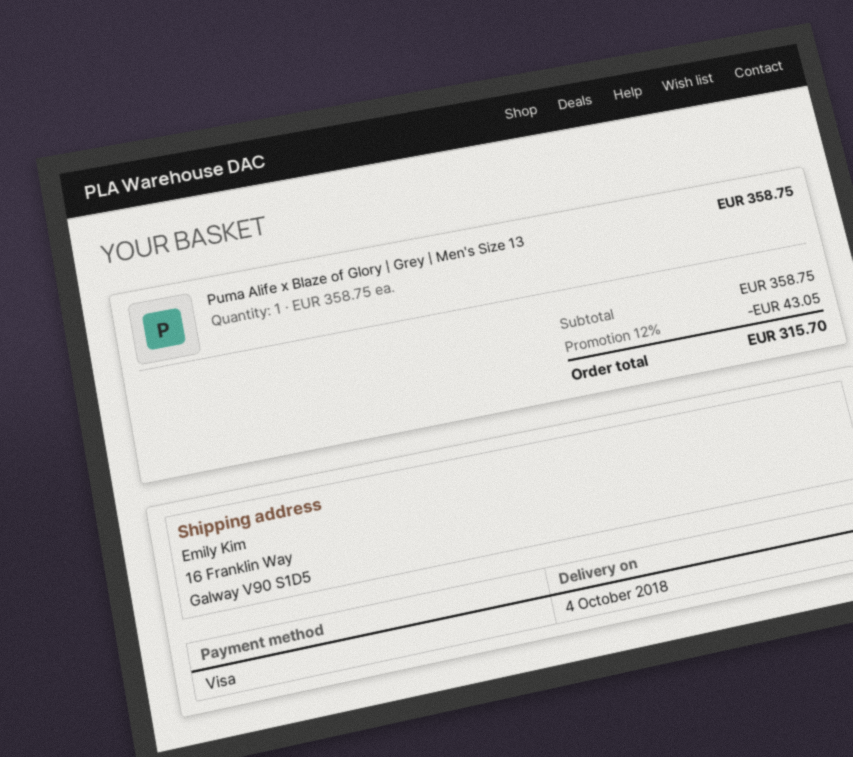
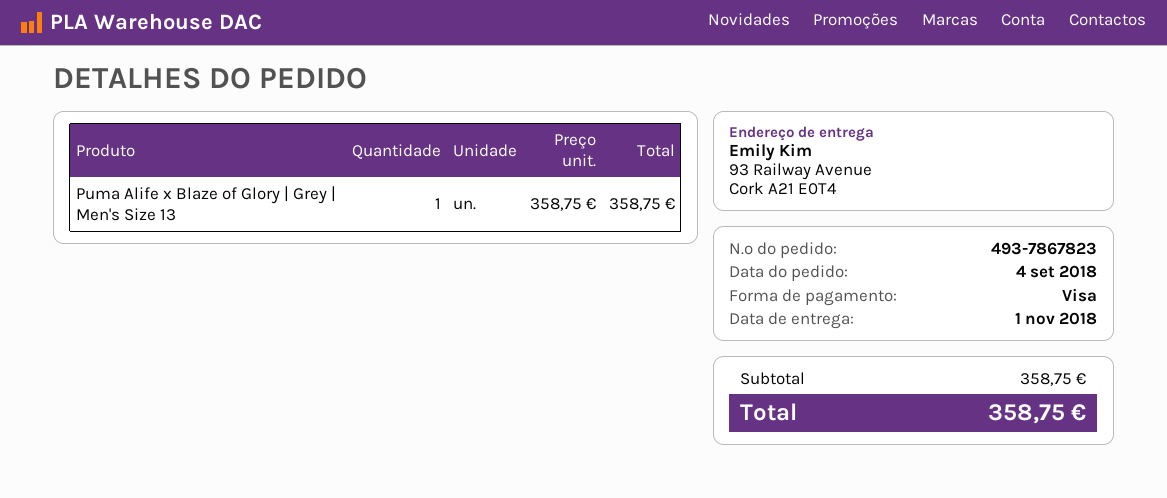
delivery date: 2018-10-04 -> 2018-11-01
ship to: 16 Franklin Way, Galway V90 S1D5 -> 93 Railway Avenue, Cork A21 E0T4
discount: 12% = 43.05 -> none
total: 315.70 -> 358.75

